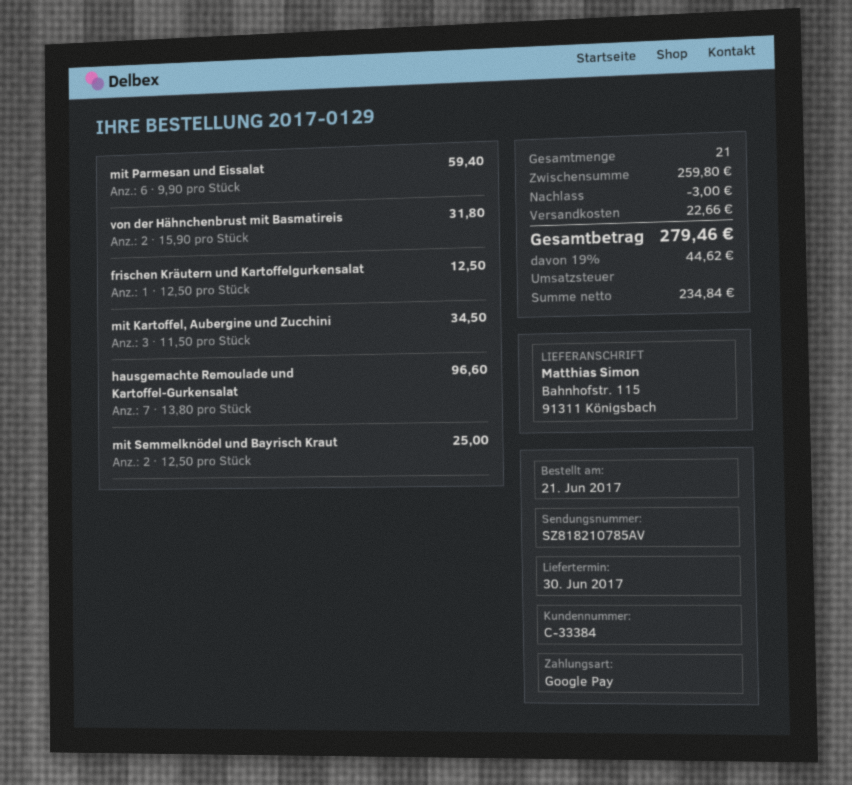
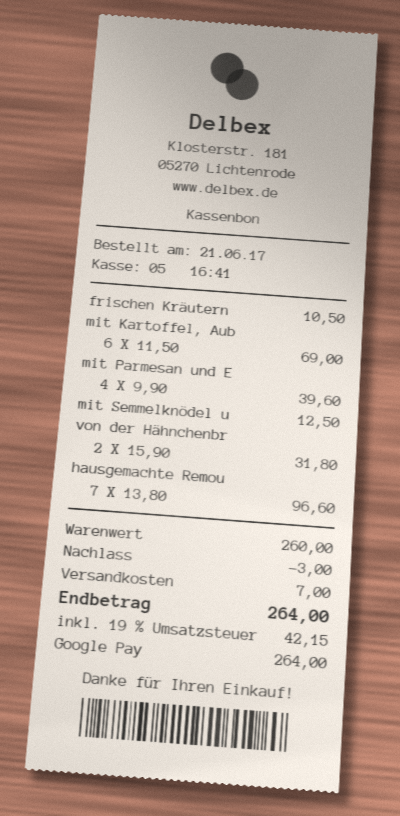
mit Parmesan und Eissalat: 6 x 9.90 = 59.40 -> 4 x 9.90 = 39.60
frischen Kräutern und Kartoffelgurkensalat: 1 x 12.50 = 12.50 -> 1 x 10.50 = 10.50
mit Kartoffel, Aubergine und Zucchini: 3 x 11.50 = 34.50 -> 6 x 11.50 = 69.00
mit Semmelknödel und Bayrisch Kraut: 2 x 12.50 = 25.00 -> 1 x 12.50 = 12.50
subtotal: 259.80 -> 260.00
shipping: 22.66 -> 7.00
tax: 19% = 44.62 -> 19% = 42.15
total: 279.46 -> 264.00

